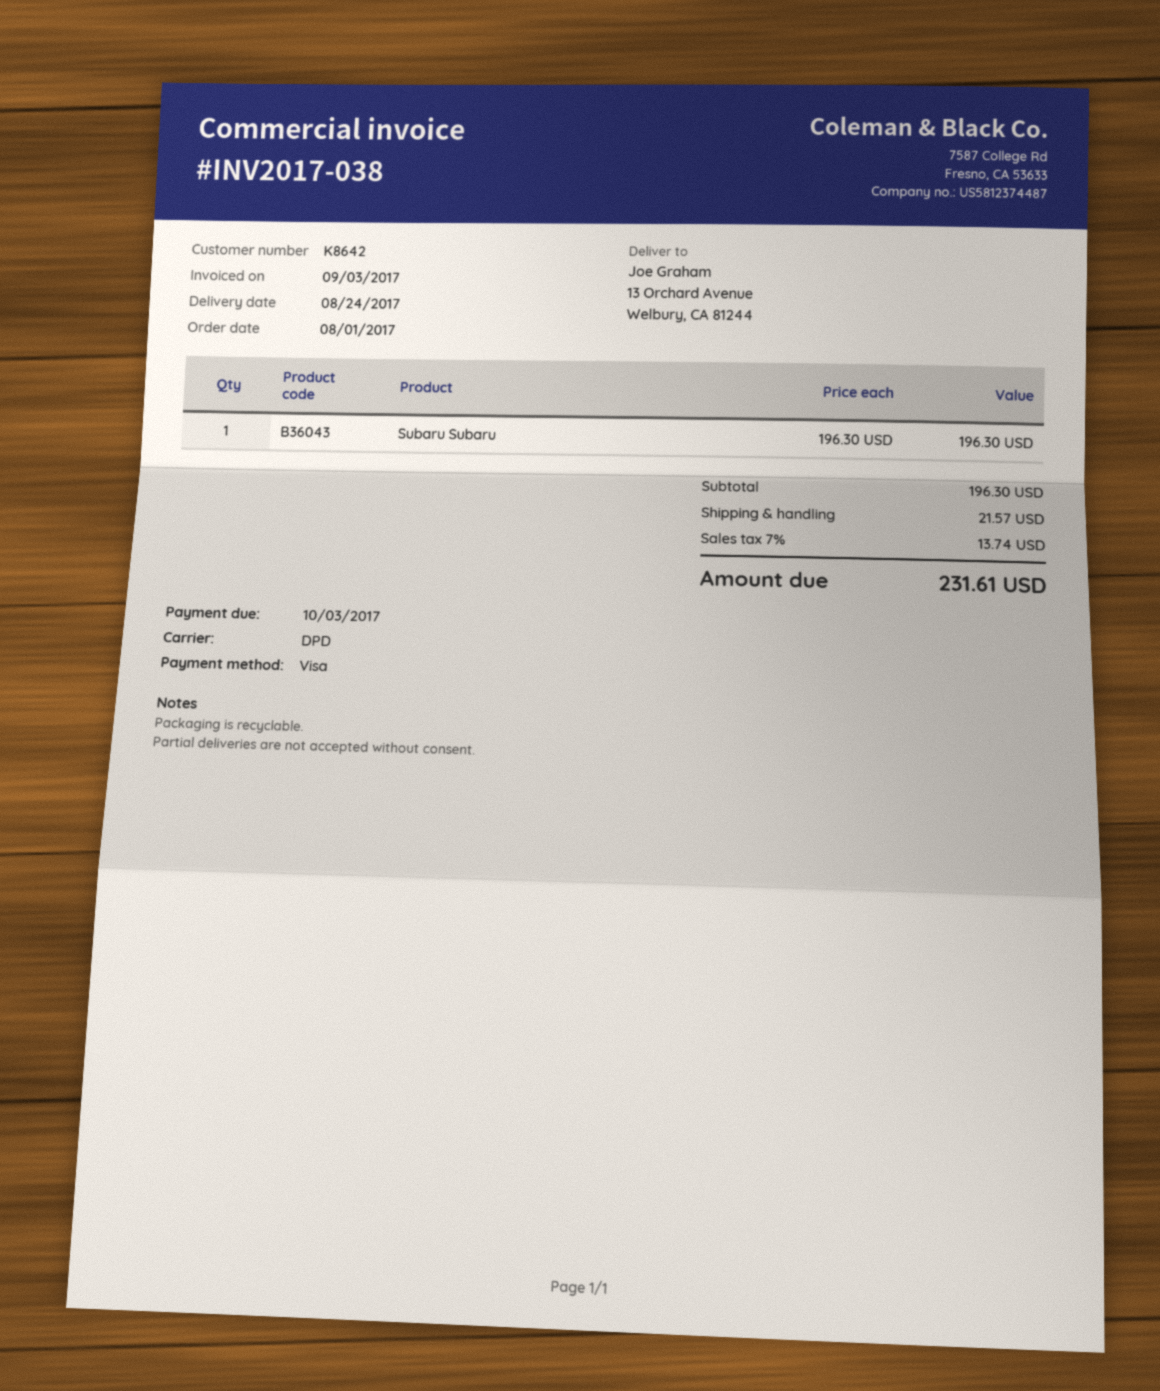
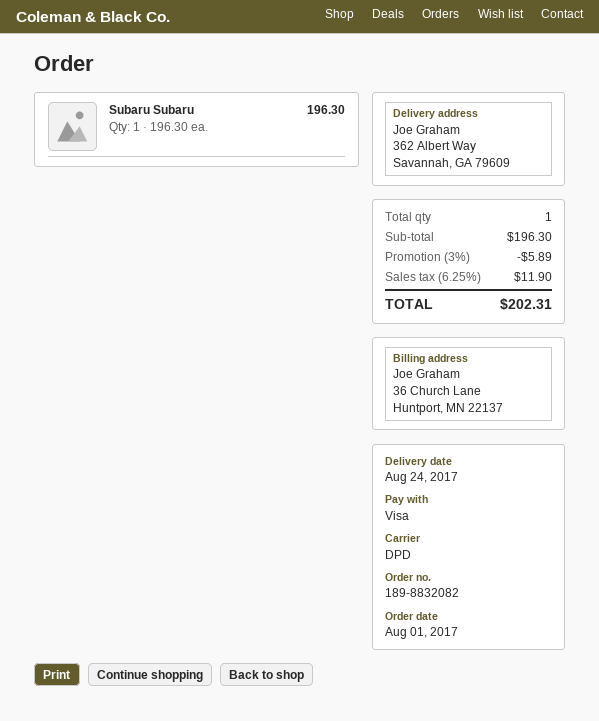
ship to: 13 Orchard Avenue, Welbury, CA 81244 -> 362 Albert Way, Savannah, GA 79609
discount: none -> 3% = 5.89
shipping: 21.57 -> none
tax: 7% = 13.74 -> 6.25% = 11.90
total: 231.61 -> 202.31

